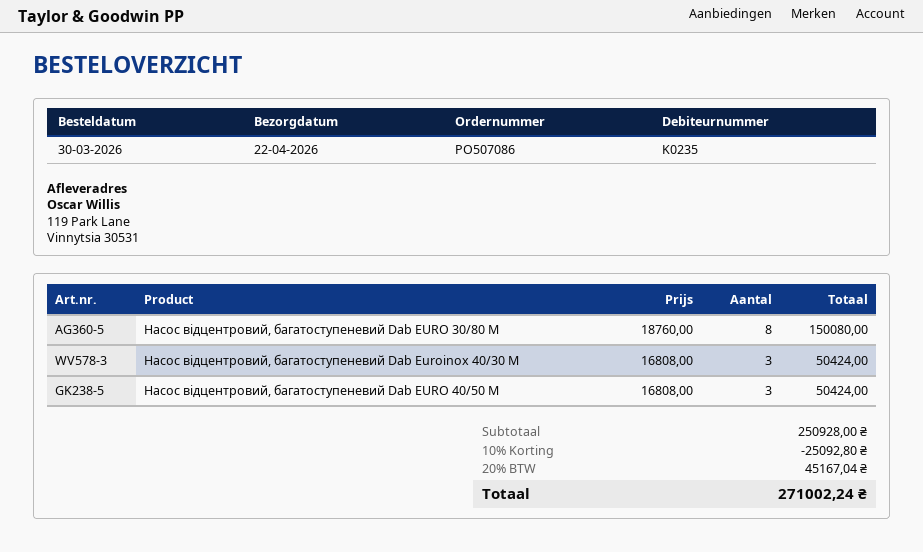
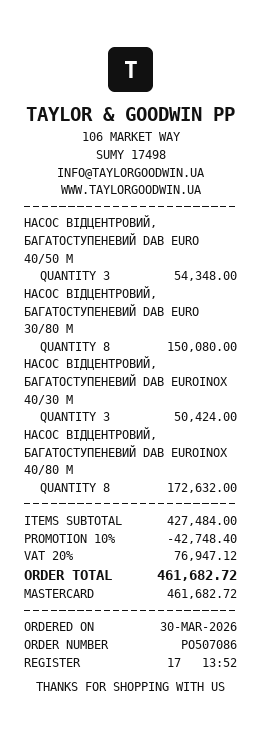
Насос відцентровий, багатоступеневий Dab EURO 40/50 M: 3 for 50424.00 -> 3 for 54348.00
НАСОС ВІДЦЕНТРОВИЙ, БАГАТОСТУПЕНЕВИЙ DAB EUROINOX 40/80 M: none -> 8 for 172632.00
subtotal: 250928.00 -> 427484.00
discount: 10% = 25092.80 -> 10% = 42748.40
tax: 20% = 45167.04 -> 20% = 76947.12
total: 271002.24 -> 461682.72

